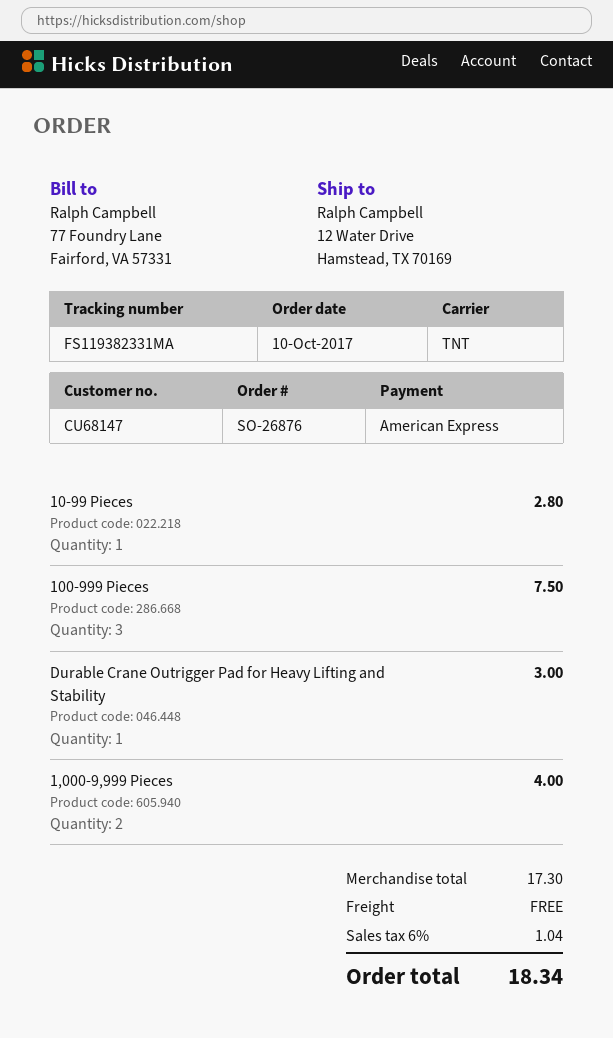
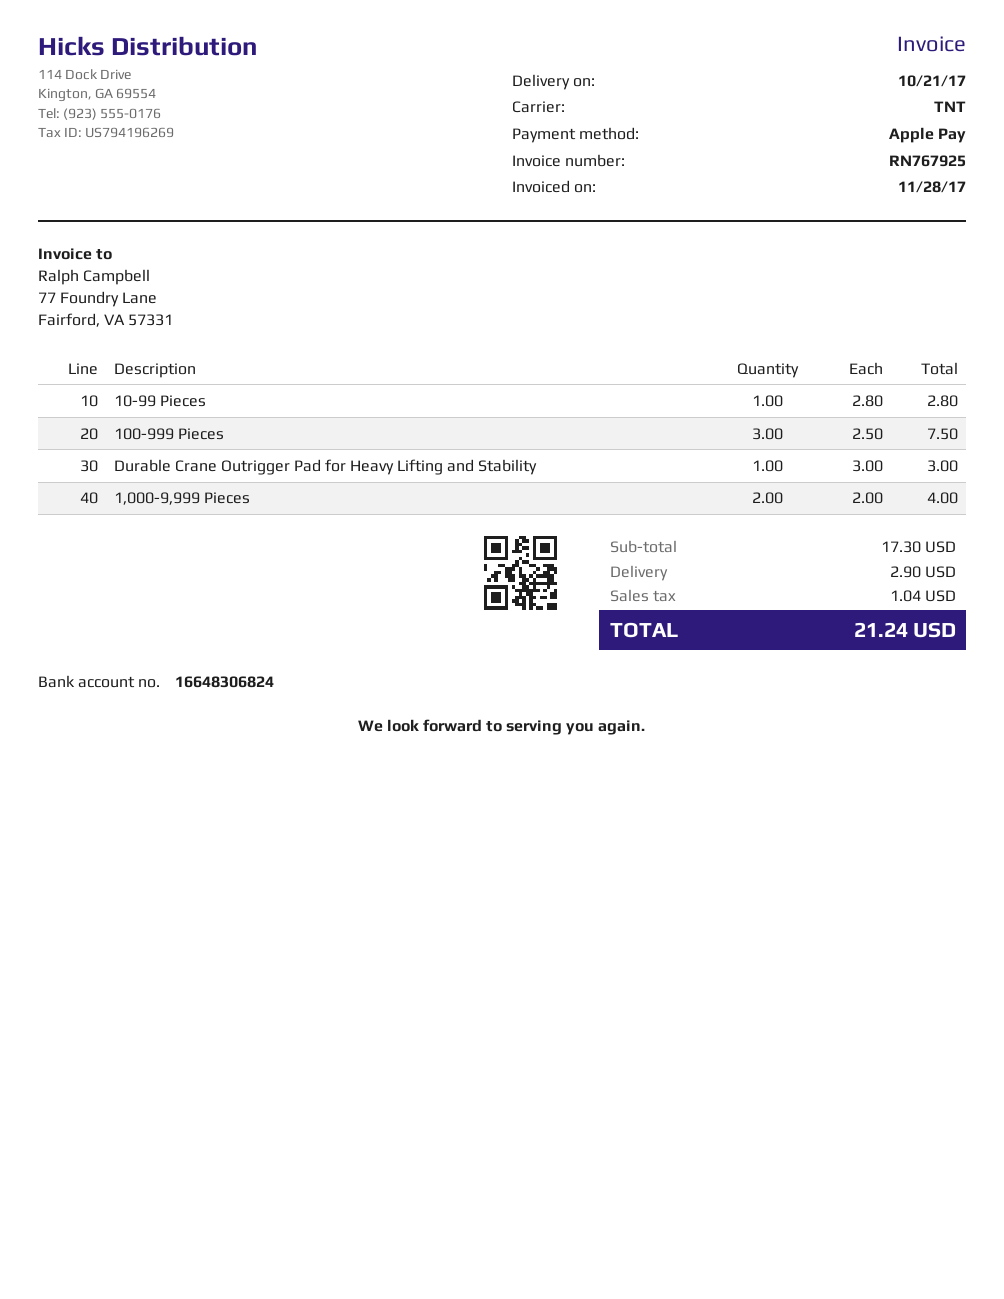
payment method: American Express -> Apple Pay
shipping: 0.00 -> 2.90
total: 18.34 -> 21.24

